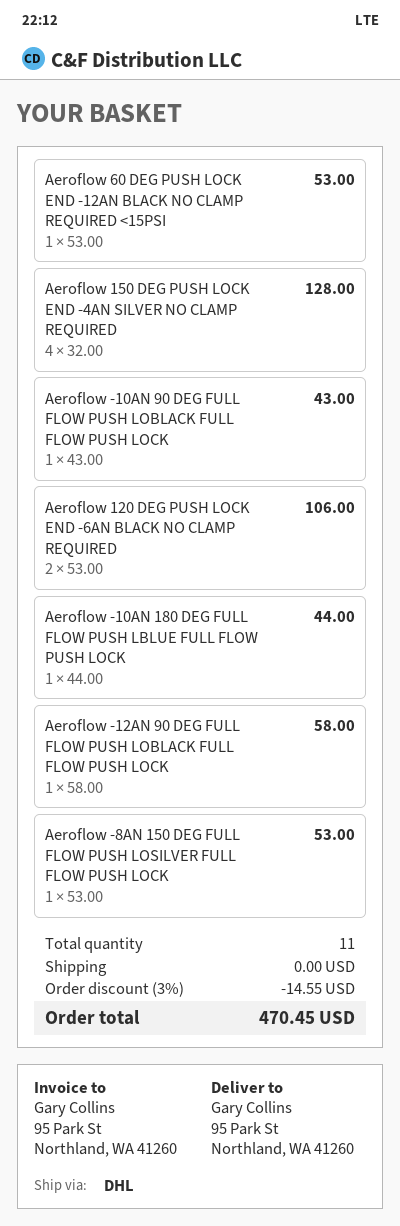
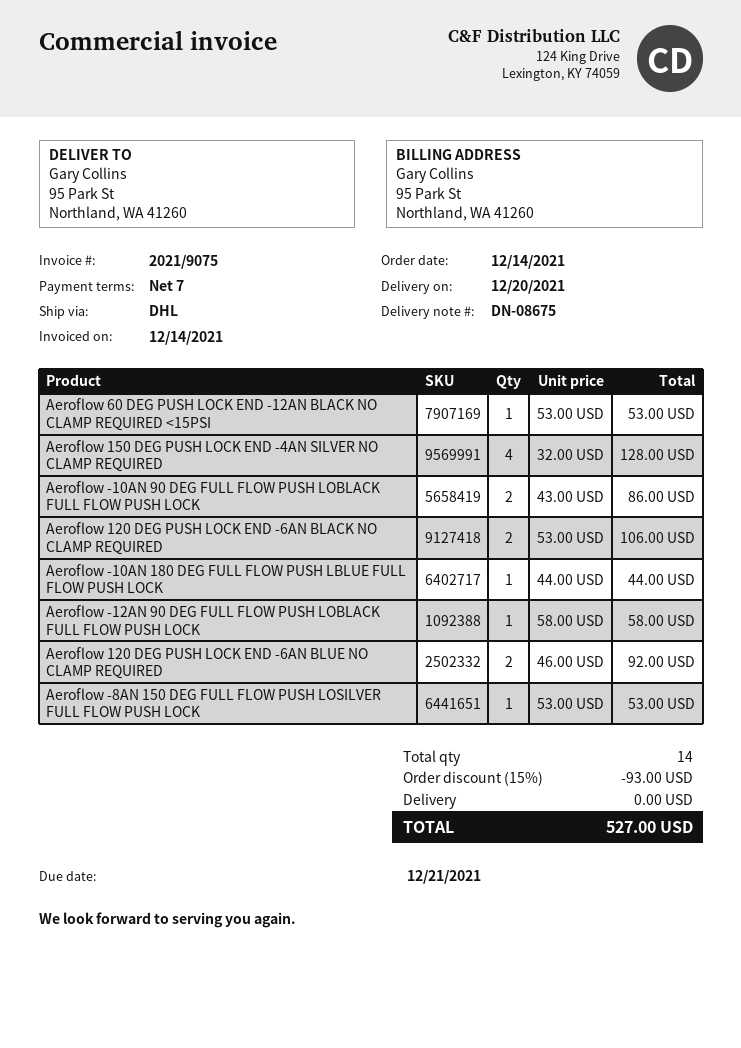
Aeroflow -10AN 90 DEG FULL FLOW PUSH LOBLACK FULL FLOW PUSH LOCK: 1 x 43.00 = 43.00 -> 2 x 43.00 = 86.00
Aeroflow 120 DEG PUSH LOCK END -6AN BLUE NO CLAMP REQUIRED: none -> 2 x 46.00 = 92.00
total quantity: 11 -> 14
discount: 3% = 14.55 -> 15% = 93.00
total: 470.45 -> 527.00

